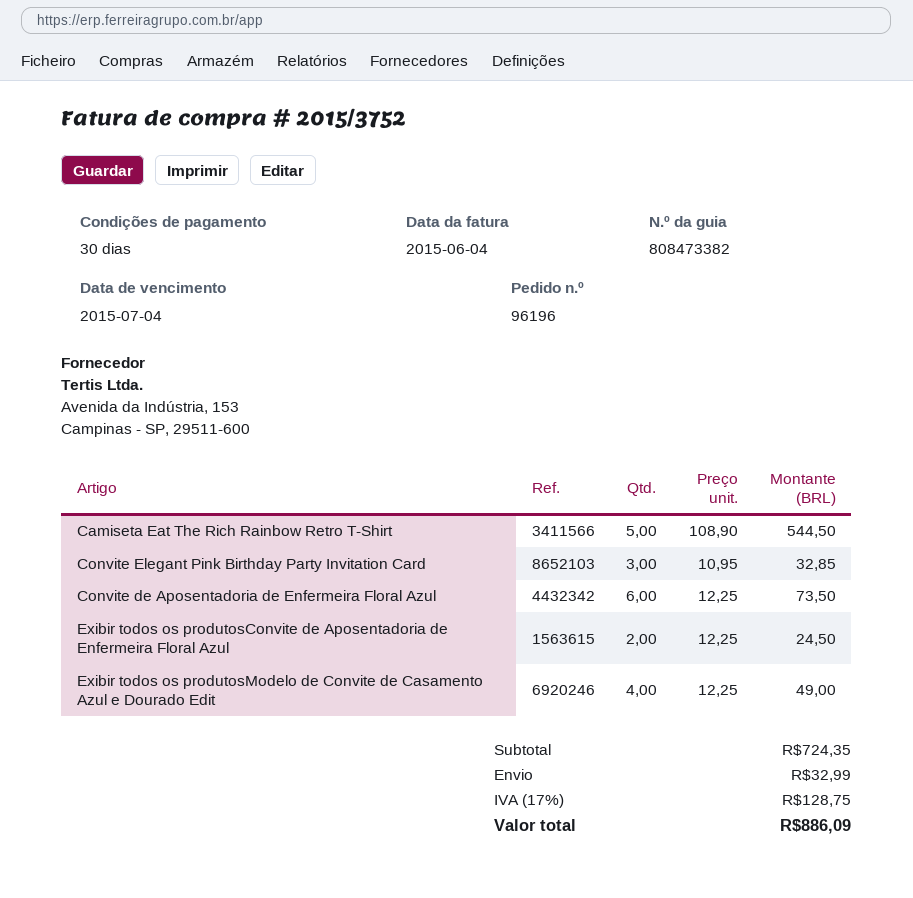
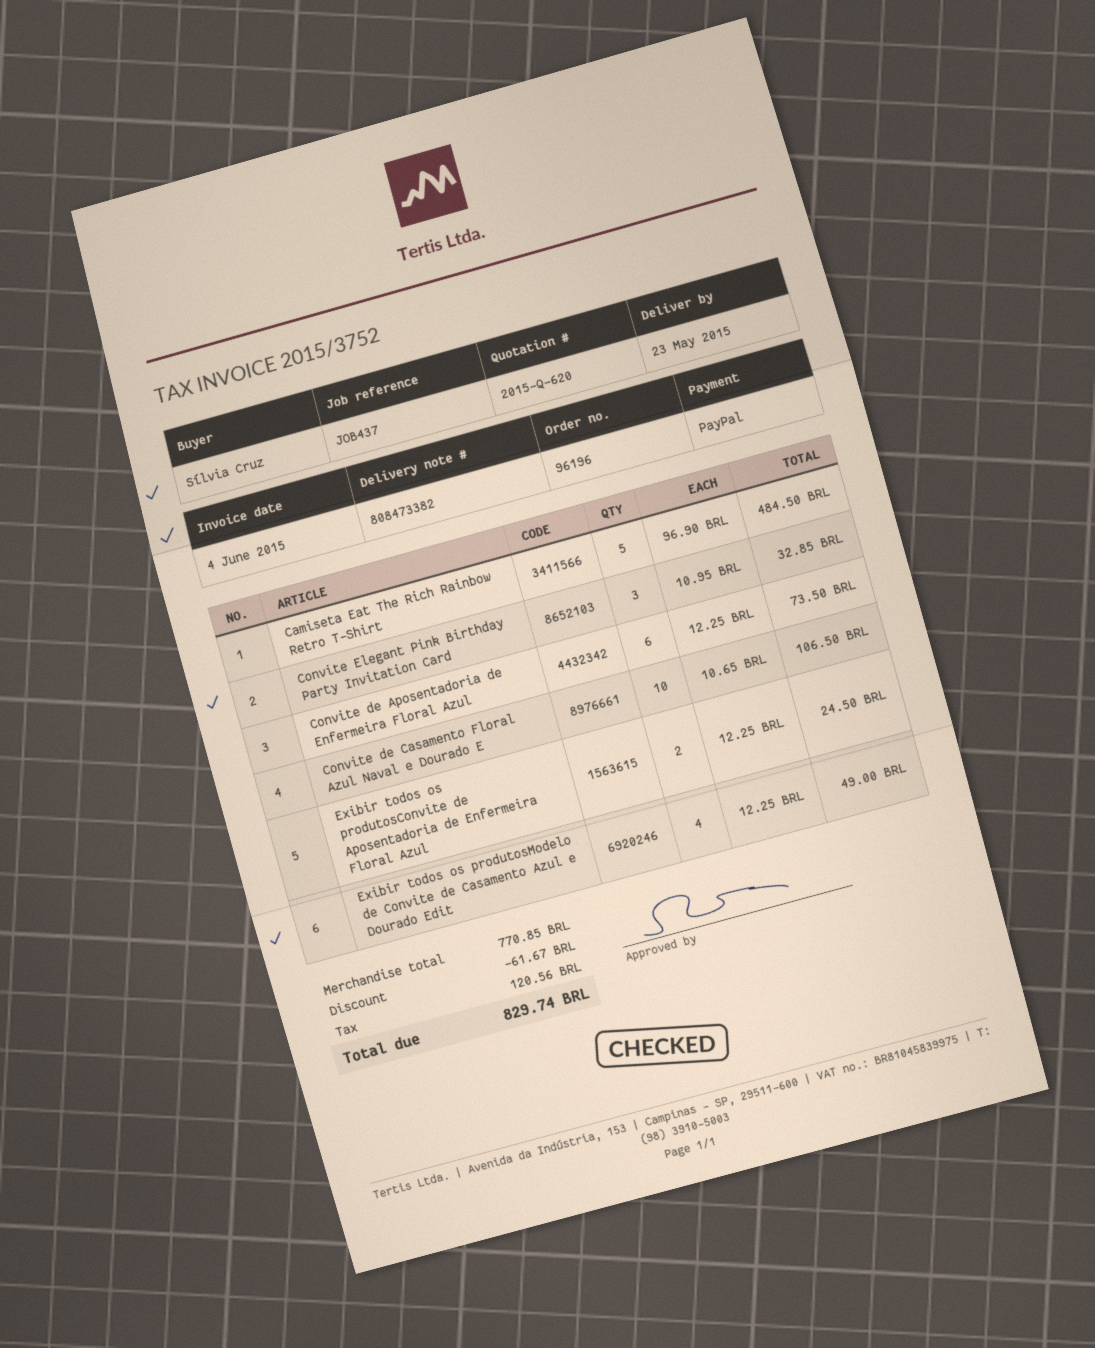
Camiseta Eat The Rich Rainbow Retro T-Shirt: 5 x 108.90 = 544.50 -> 5 x 96.90 = 484.50
Convite de Casamento Floral Azul Naval e Dourado E: none -> 10 x 10.65 = 106.50
subtotal: 724.35 -> 770.85
discount: none -> 61.67
shipping: 32.99 -> none
tax: 128.75 -> 120.56
total: 886.09 -> 829.74

